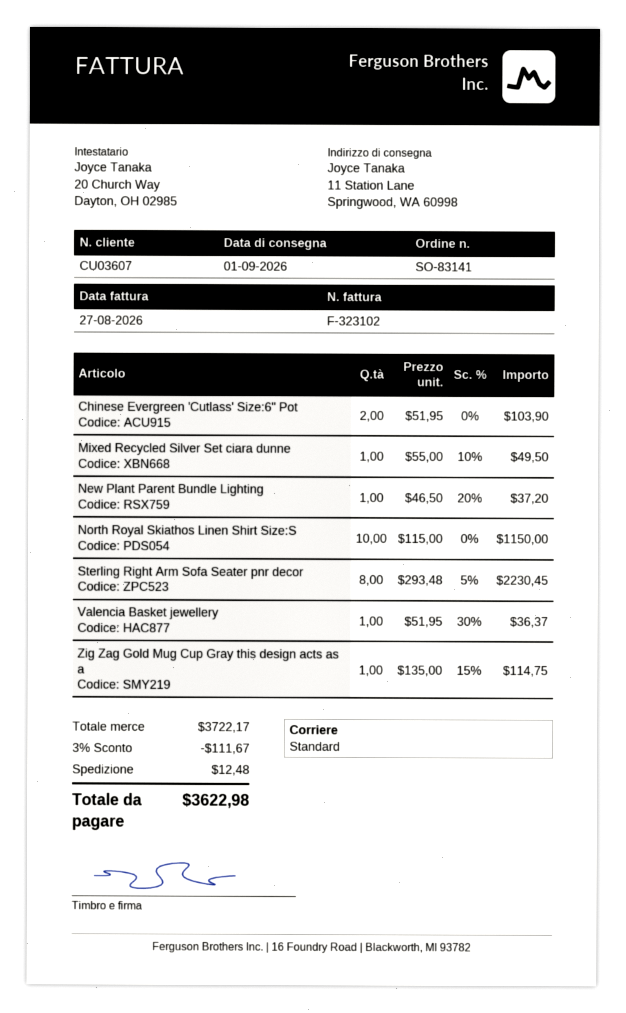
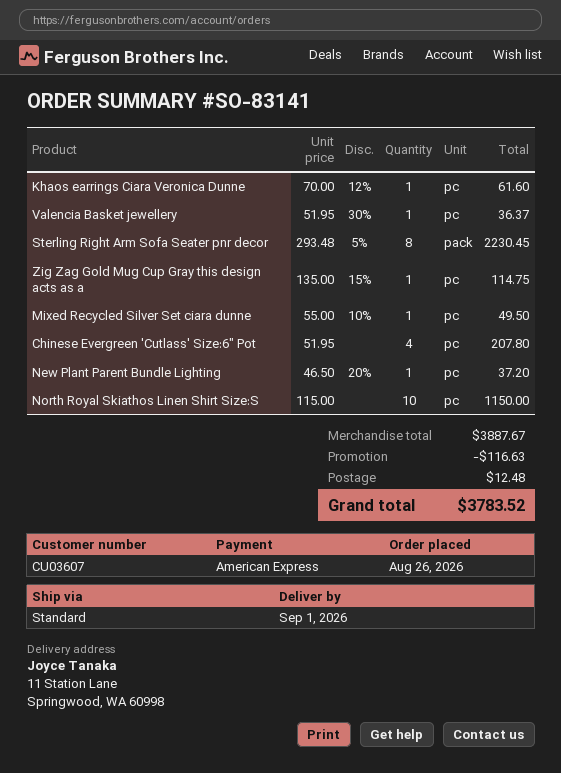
Chinese Evergreen 'Cutlass' Size:6" Pot: 2 x 51.95 = 103.90 -> 4 x 51.95 = 207.80
Khaos earrings Ciara Veronica Dunne: none -> 1 x 70.00 - 12% = 61.60
subtotal: 3722.17 -> 3887.67
discount: 111.67 -> 116.63
total: 3622.98 -> 3783.52

